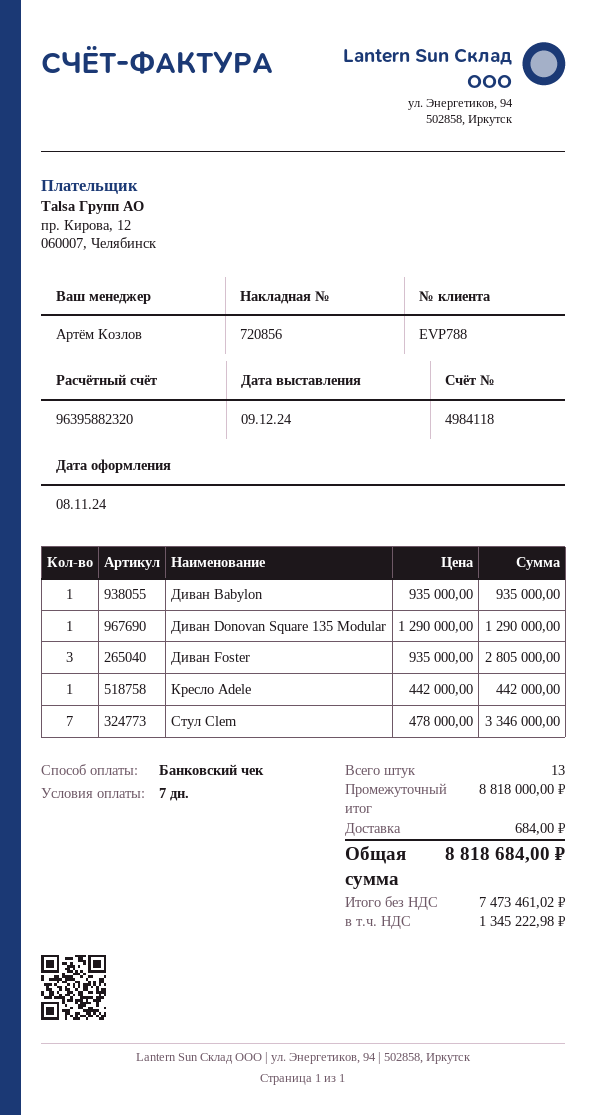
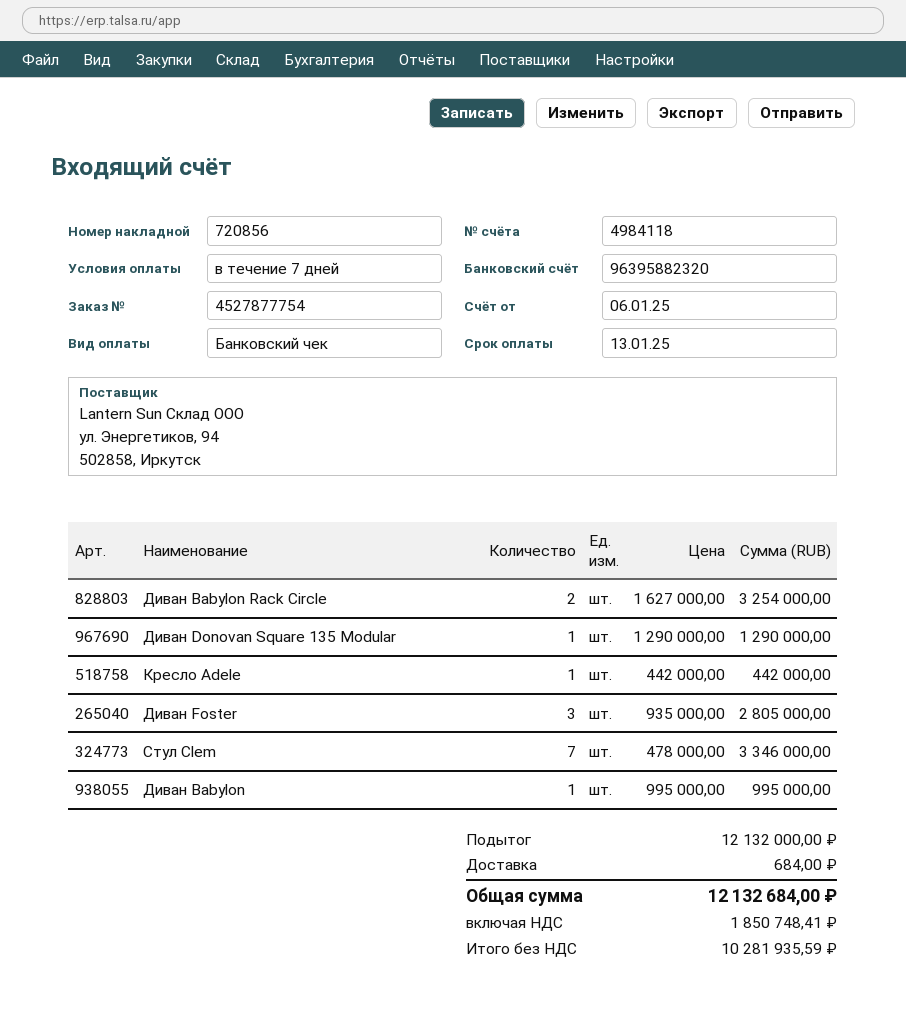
invoice date: 2024-12-09 -> 2025-01-06
Диван Babylon: 1 x 935000.00 = 935000.00 -> 1 x 995000.00 = 995000.00
Диван Babylon Rack Circle: none -> 2 x 1627000.00 = 3254000.00
subtotal: 8818000.00 -> 12132000.00
net: 7473461.02 -> 10281935.59
tax: 1345222.98 -> 1850748.41
total: 8818684.00 -> 12132684.00

